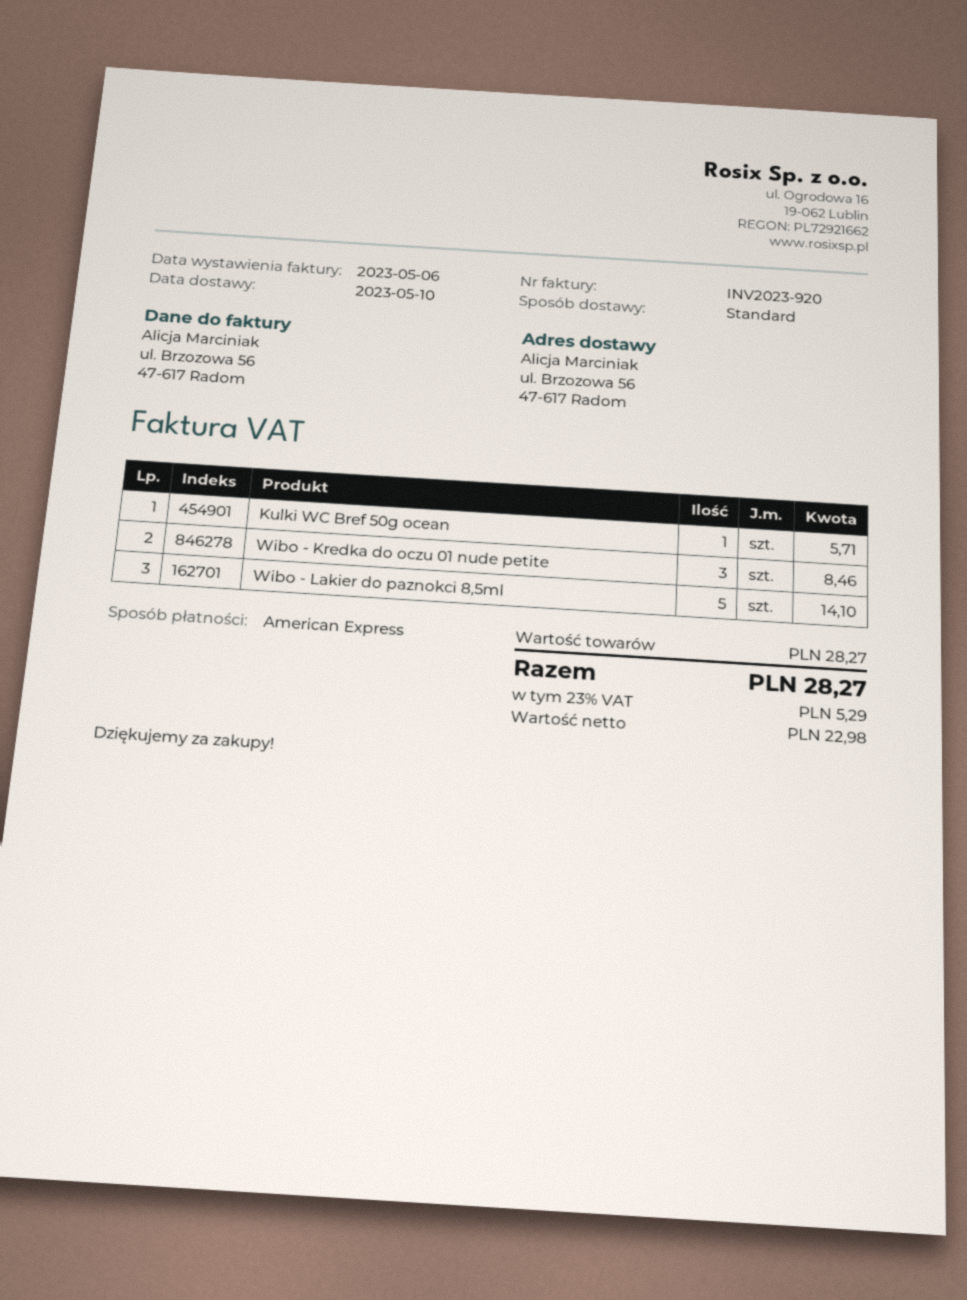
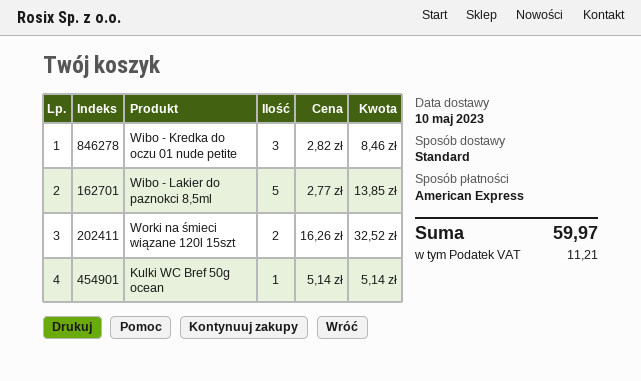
Kulki WC Bref 50g ocean: 1 for 5.71 -> 1 for 5.14
Wibo - Lakier do paznokci 8,5ml: 5 for 14.10 -> 5 for 13.85
Worki na śmieci wiązane 120l 15szt: none -> 2 for 32.52
tax: 5.29 -> 11.21
total: 28.27 -> 59.97

